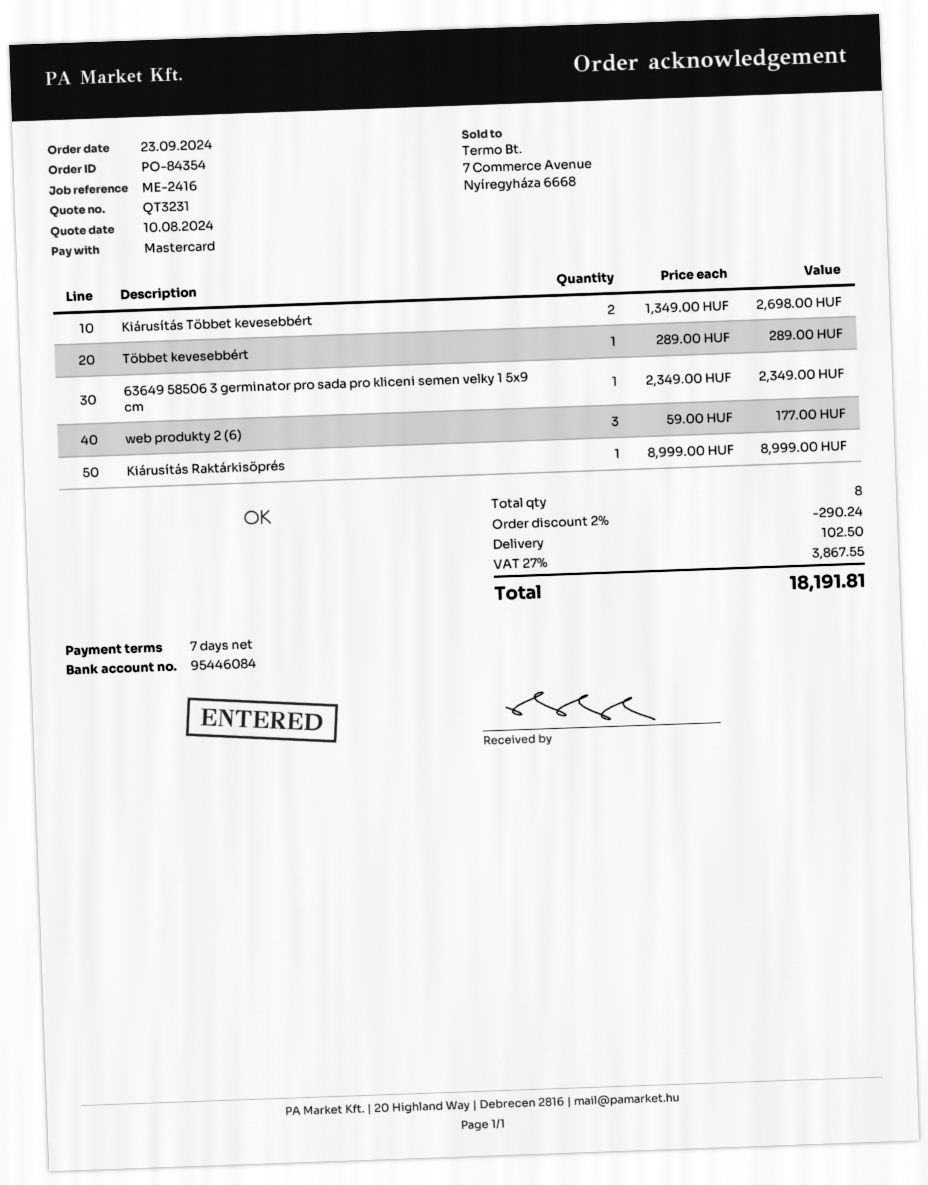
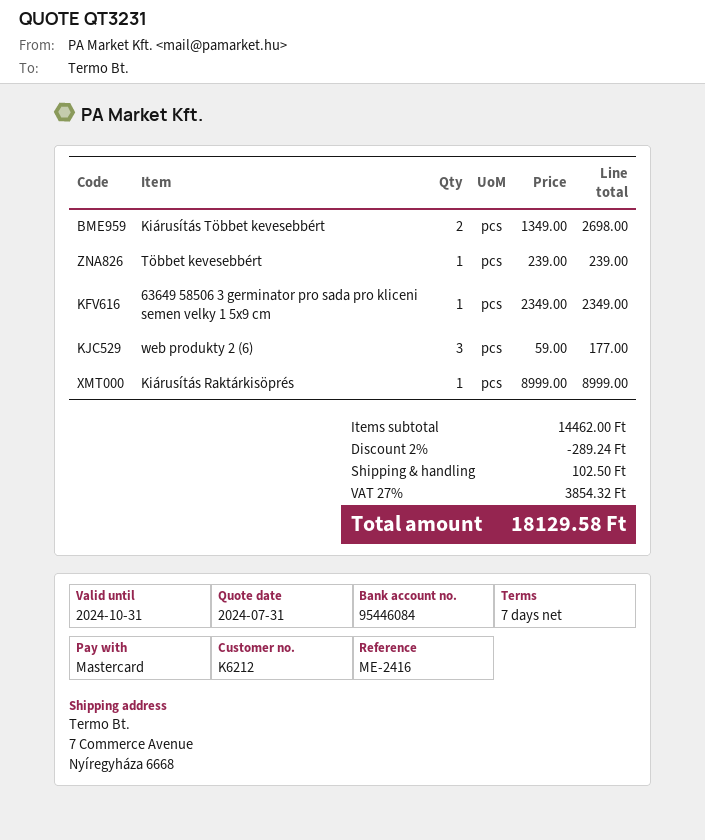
quote date: 2024-08-10 -> 2024-07-31
Többet kevesebbért: 1 x 289.00 = 289.00 -> 1 x 239.00 = 239.00
discount: 2% = 290.24 -> 2% = 289.24
tax: 27% = 3867.55 -> 27% = 3854.32
total: 18191.81 -> 18129.58

